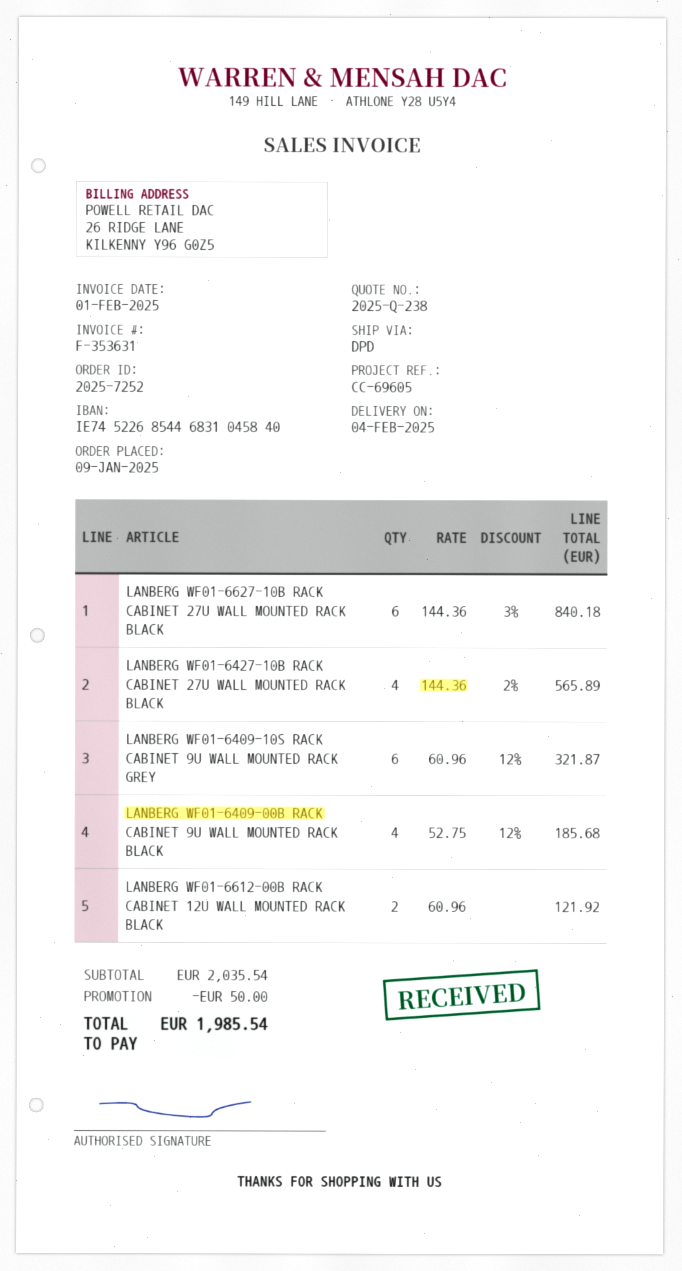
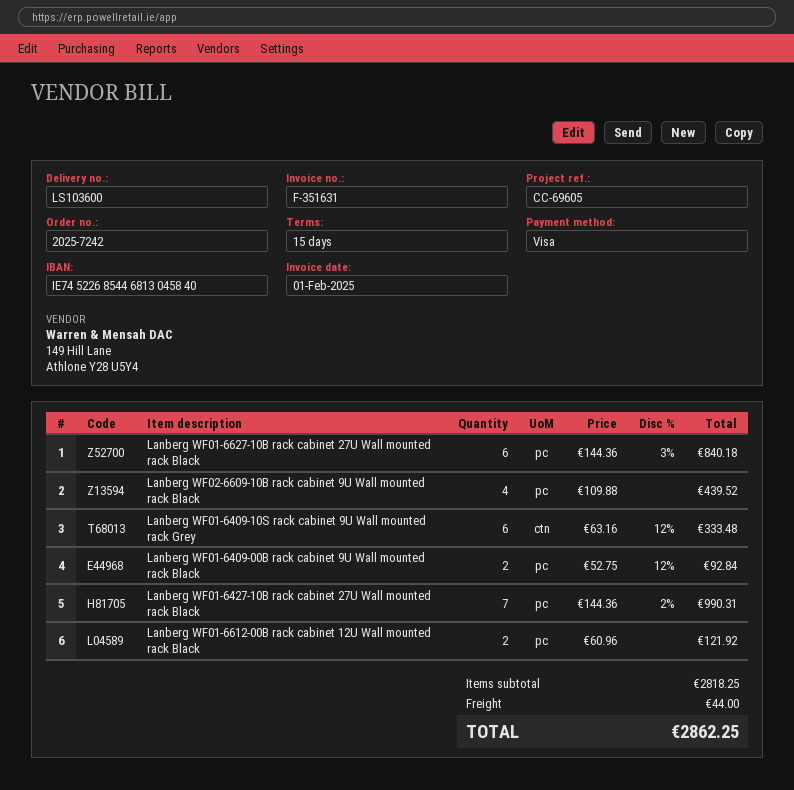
order number: 2025-7252 -> 2025-7242
invoice number: F-353631 -> F-351631
bank account: IE74522685446831045840 -> IE74522685446813045840
LANBERG WF01-6427-10B RACK CABINET 27U WALL MOUNTED RACK BLACK: 4 x 144.36 - 2% = 565.89 -> 7 x 144.36 - 2% = 990.31
LANBERG WF01-6409-10S RACK CABINET 9U WALL MOUNTED RACK GREY: 6 x 60.96 - 12% = 321.87 -> 6 x 63.16 - 12% = 333.48
LANBERG WF01-6409-00B RACK CABINET 9U WALL MOUNTED RACK BLACK: 4 x 52.75 - 12% = 185.68 -> 2 x 52.75 - 12% = 92.84
Lanberg WF02-6609-10B rack cabinet 9U Wall mounted rack Black: none -> 4 x 109.88 = 439.52
subtotal: 2035.54 -> 2818.25
discount: 50.00 -> none
shipping: none -> 44.00
total: 1985.54 -> 2862.25

